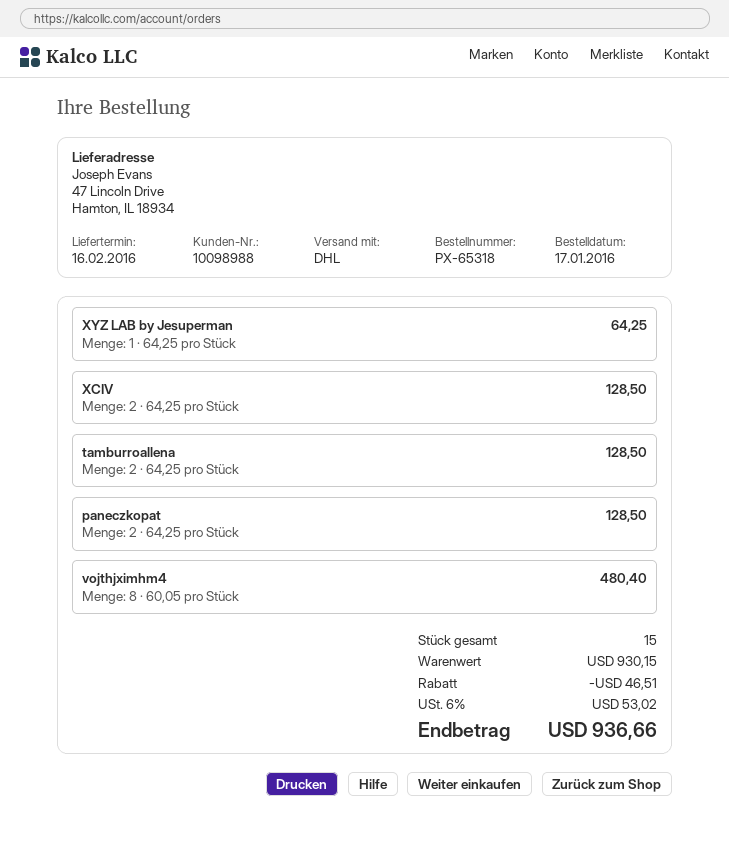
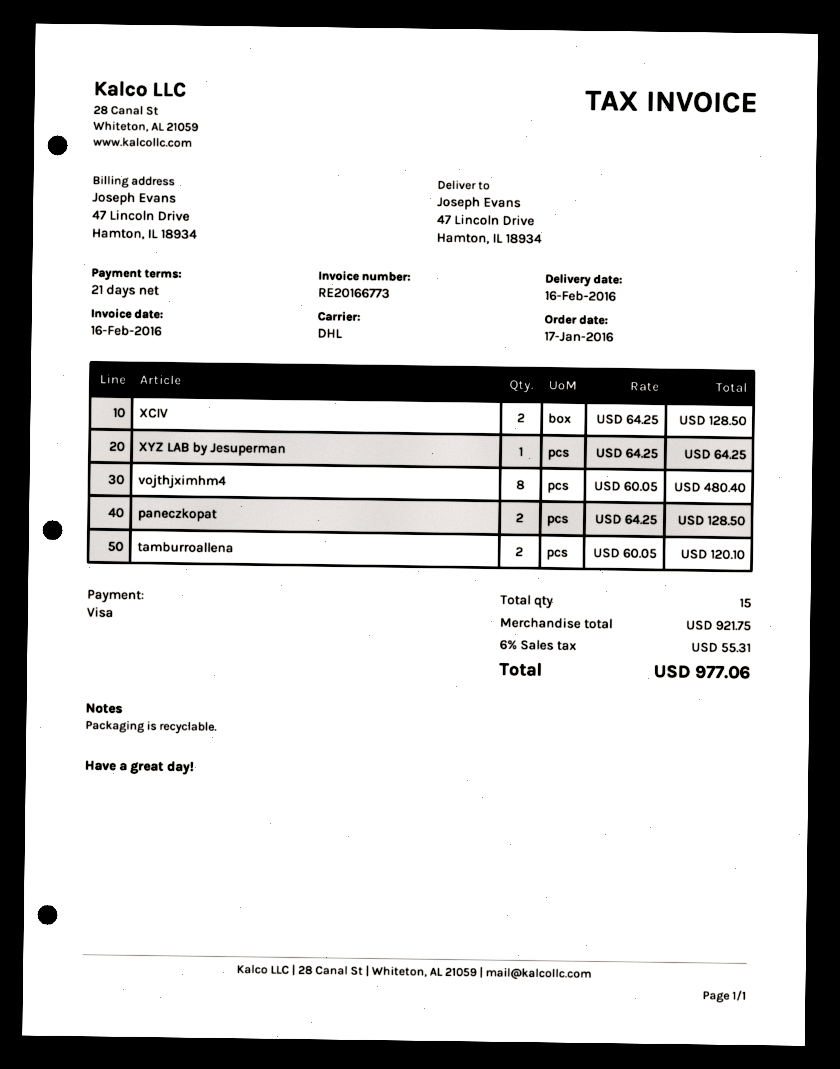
tamburroallena: 2 x 64.25 = 128.50 -> 2 x 60.05 = 120.10
subtotal: 930.15 -> 921.75
discount: 46.51 -> none
tax: 6% = 53.02 -> 6% = 55.31
total: 936.66 -> 977.06

